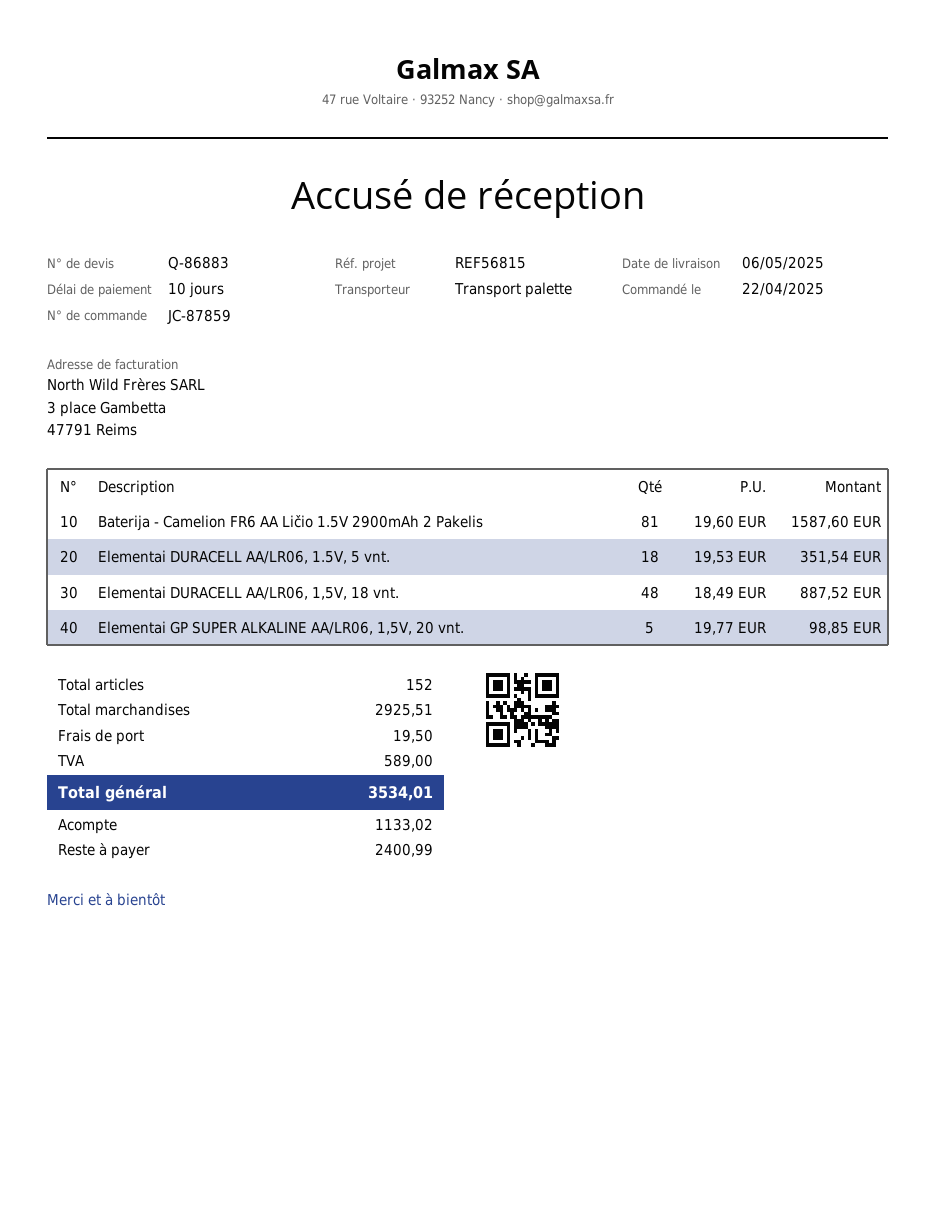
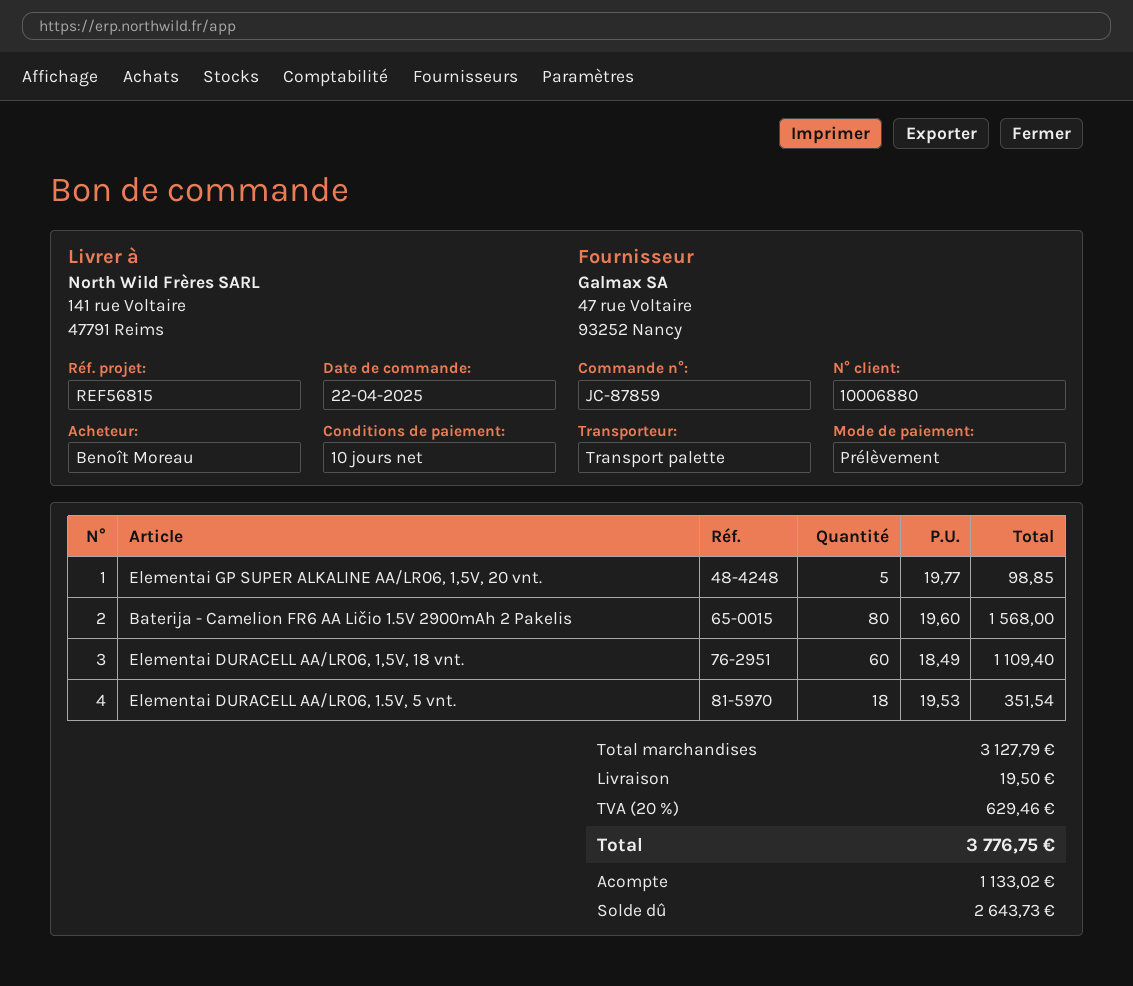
Baterija - Camelion FR6 AA Ličio 1.5V 2900mAh 2 Pakelis: 81 x 19.60 = 1587.60 -> 80 x 19.60 = 1568.00
Elementai DURACELL AA/LR06, 1,5V, 18 vnt.: 48 x 18.49 = 887.52 -> 60 x 18.49 = 1109.40
subtotal: 2925.51 -> 3127.79
tax: 589.00 -> 629.46
total: 3534.01 -> 3776.75
balance: 2400.99 -> 2643.73

